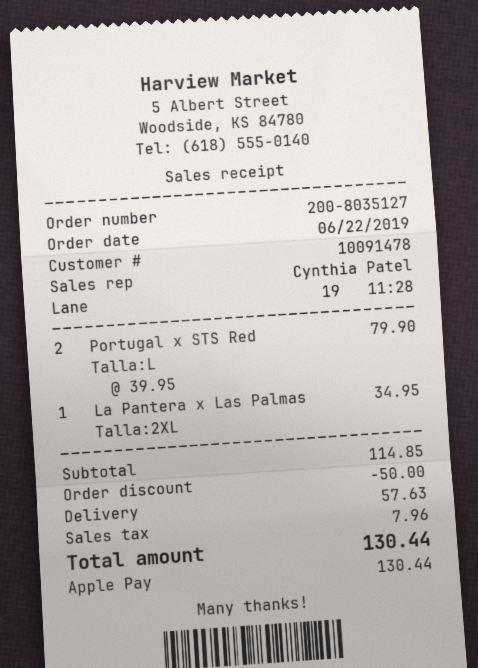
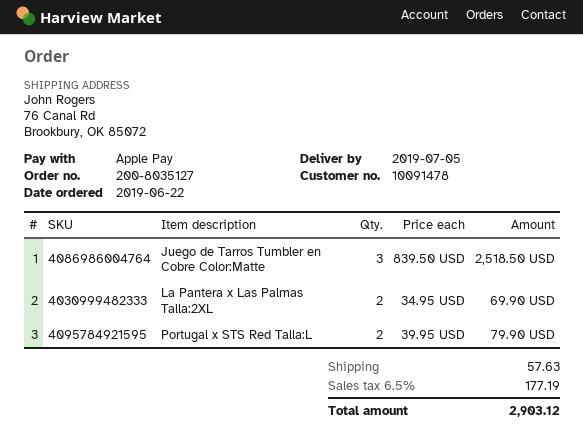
La Pantera x Las Palmas Talla:2XL: 1 x 34.95 = 34.95 -> 2 x 34.95 = 69.90
Juego de Tarros Tumbler en Cobre Color:Matte: none -> 3 x 839.50 = 2518.50
discount: 50.00 -> none
tax: 7.96 -> 177.19
total: 130.44 -> 2903.12

